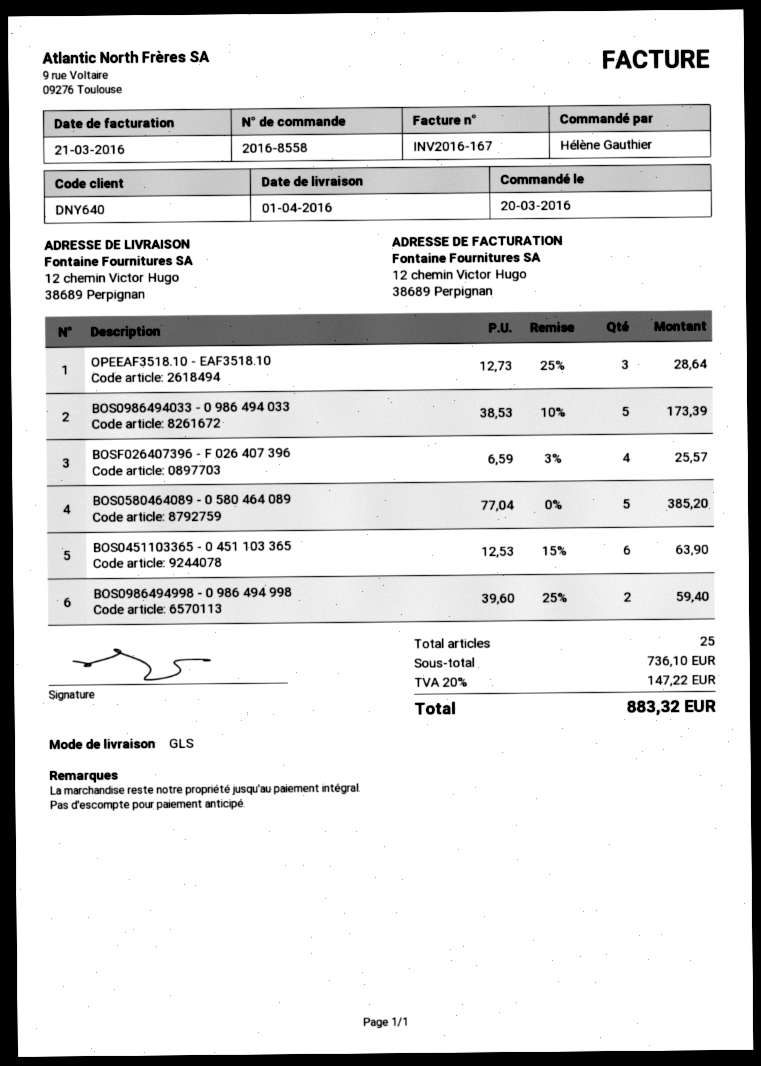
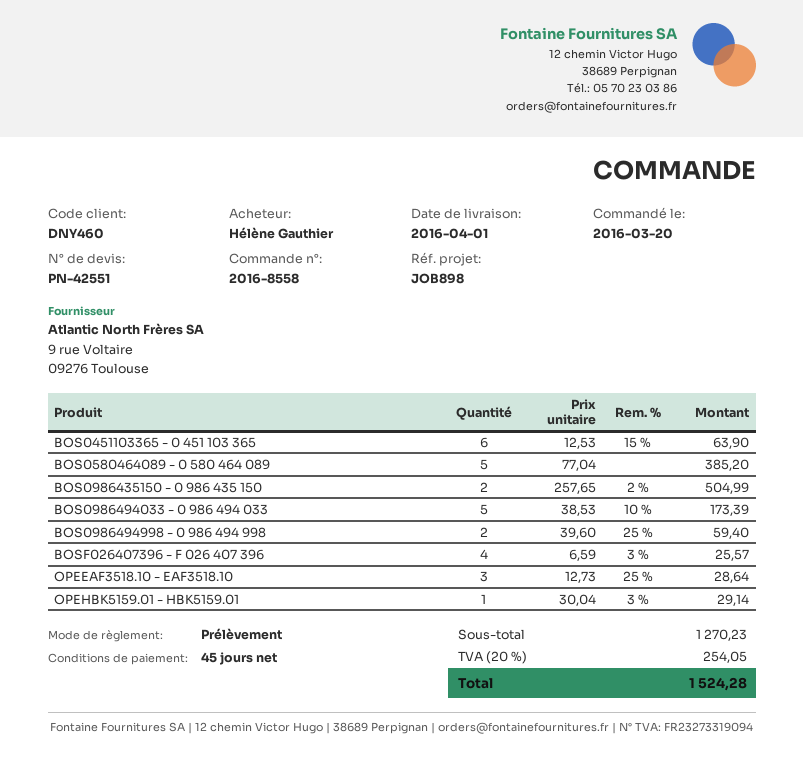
customer number: DNY640 -> DNY460
BOS0986435150 - 0 986 435 150: none -> 2 x 257.65 - 2% = 504.99
OPEHBK5159.01 - HBK5159.01: none -> 1 x 30.04 - 3% = 29.14
subtotal: 736.10 -> 1270.23
tax: 20% = 147.22 -> 20% = 254.05
total: 883.32 -> 1524.28

